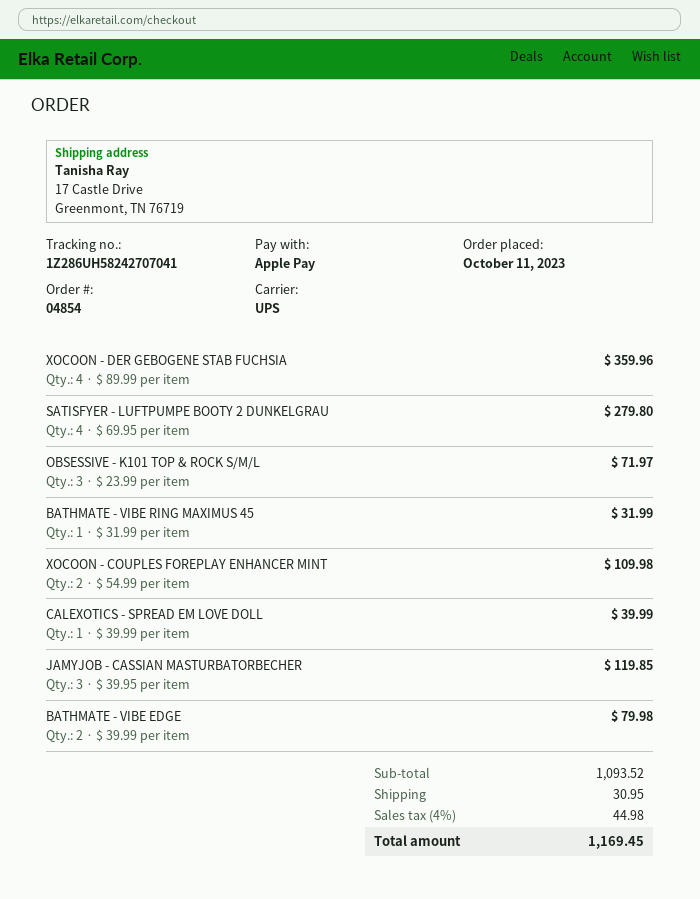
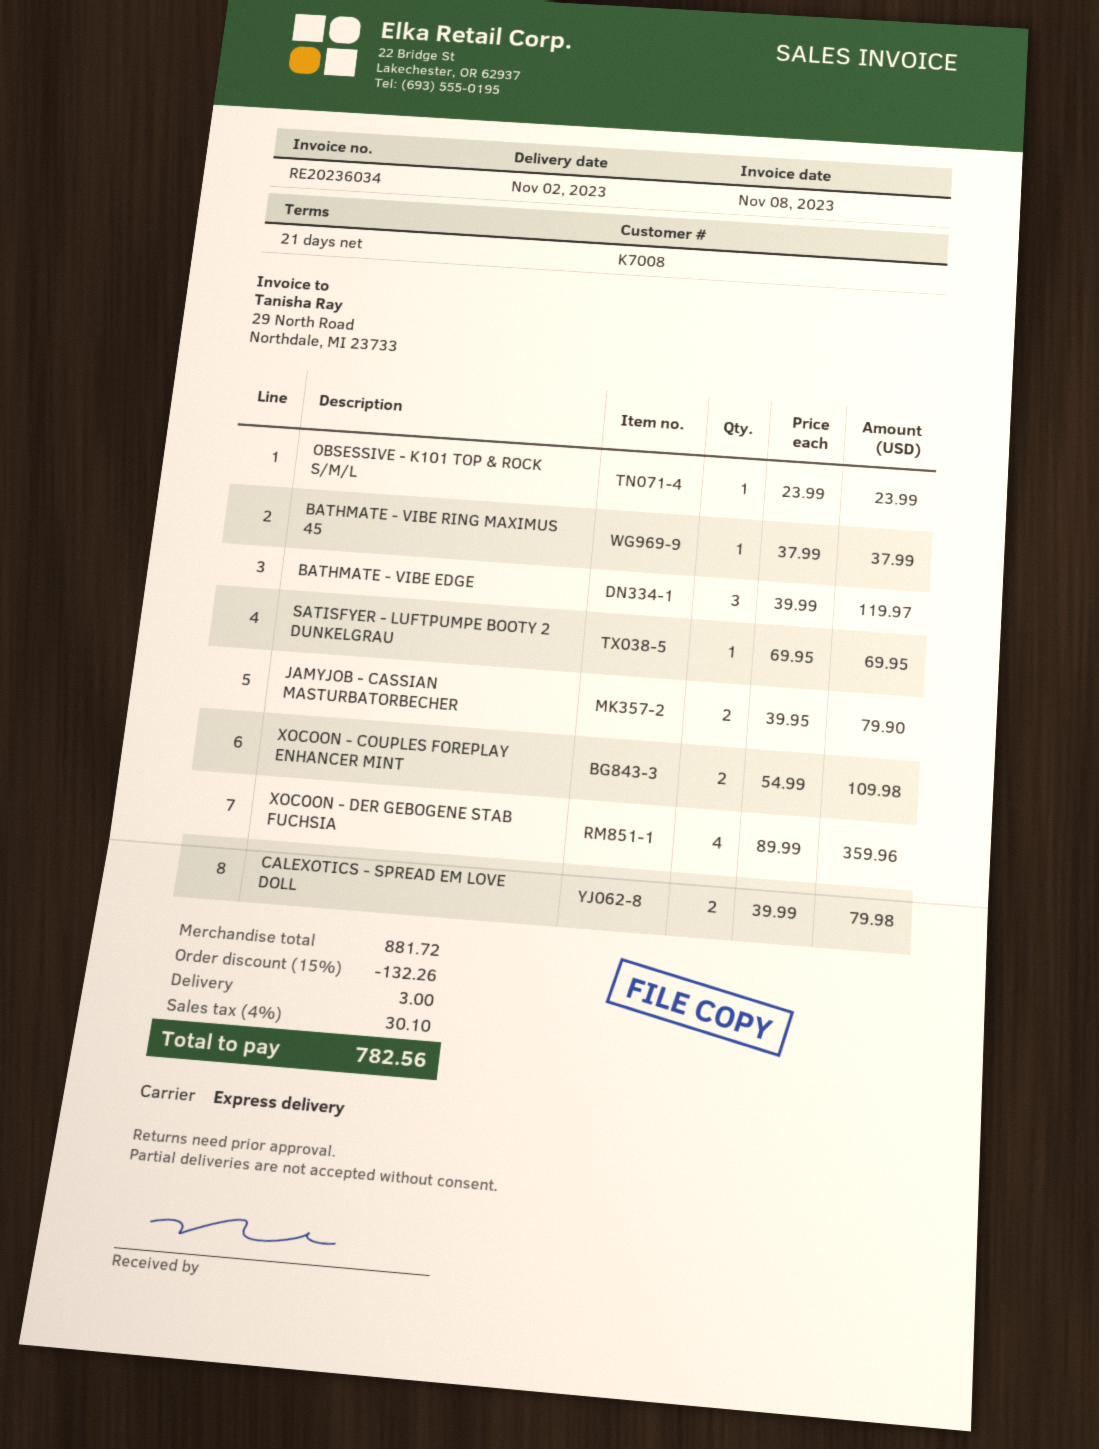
shipping method: UPS -> express
SATISFYER - LUFTPUMPE BOOTY 2 DUNKELGRAU: 4 x 69.95 = 279.80 -> 1 x 69.95 = 69.95
OBSESSIVE - K101 TOP & ROCK S/M/L: 3 x 23.99 = 71.97 -> 1 x 23.99 = 23.99
BATHMATE - VIBE RING MAXIMUS 45: 1 x 31.99 = 31.99 -> 1 x 37.99 = 37.99
CALEXOTICS - SPREAD EM LOVE DOLL: 1 x 39.99 = 39.99 -> 2 x 39.99 = 79.98
JAMYJOB - CASSIAN MASTURBATORBECHER: 3 x 39.95 = 119.85 -> 2 x 39.95 = 79.90
BATHMATE - VIBE EDGE: 2 x 39.99 = 79.98 -> 3 x 39.99 = 119.97
subtotal: 1093.52 -> 881.72
discount: none -> 15% = 132.26
shipping: 30.95 -> 3.00
tax: 4% = 44.98 -> 4% = 30.10
total: 1169.45 -> 782.56

